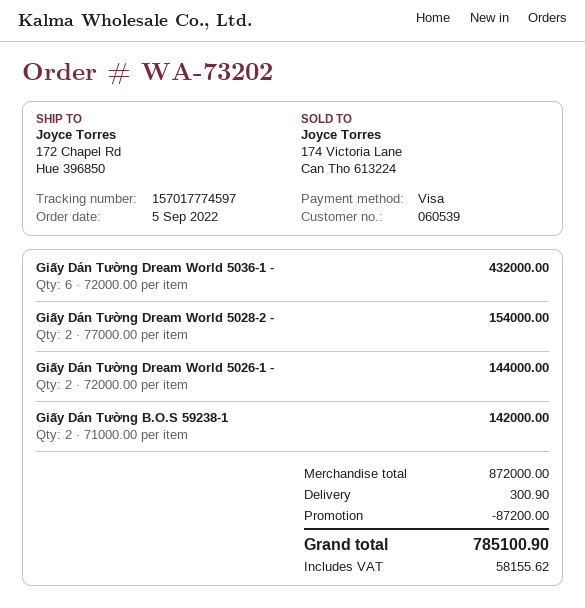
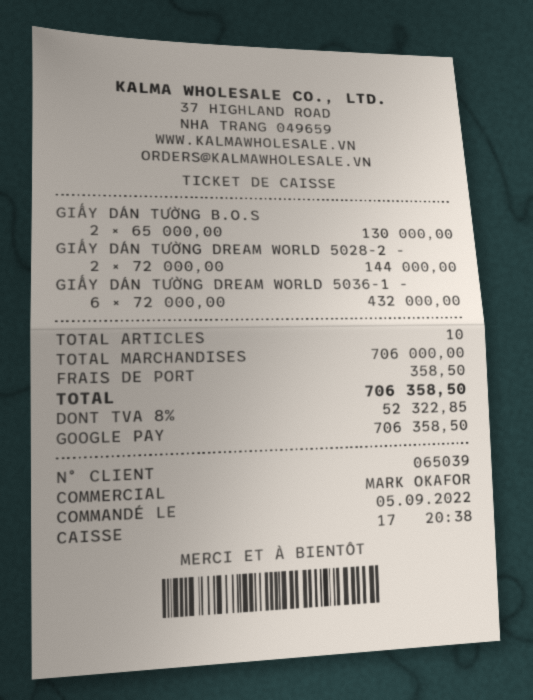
customer number: 060539 -> 065039
payment method: Visa -> Google Pay
Giấy Dán Tường Dream World 5028-2 -: 2 x 77000.00 = 154000.00 -> 2 x 72000.00 = 144000.00
Giấy Dán Tường Dream World 5026-1 -: 2 x 72000.00 = 144000.00 -> none
Giấy Dán Tường B.O.S 59238-1: 2 x 71000.00 = 142000.00 -> 2 x 65000.00 = 130000.00
subtotal: 872000.00 -> 706000.00
discount: 87200.00 -> none
shipping: 300.90 -> 358.50
tax: 58155.62 -> 52322.85
total: 785100.90 -> 706358.50

